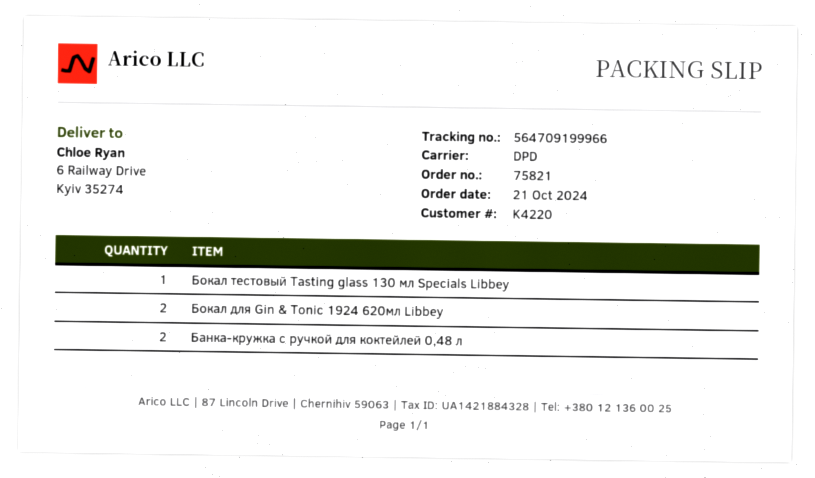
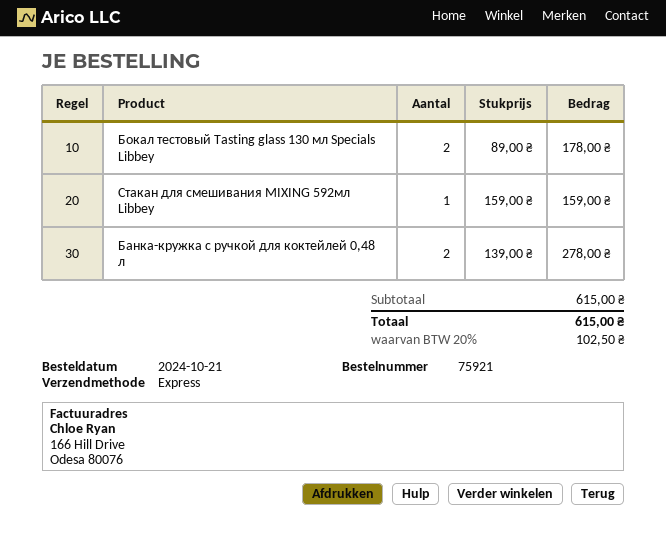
order number: 75821 -> 75921
shipping method: DPD -> express
Бокал тестовый Tasting glass 130 мл Specials Libbey: 1 -> 2
Бокал для Gin & Tonic 1924 620мл Libbey: 2 -> none
Стакан для смешивания MIXING 592мл Libbey: none -> 1

